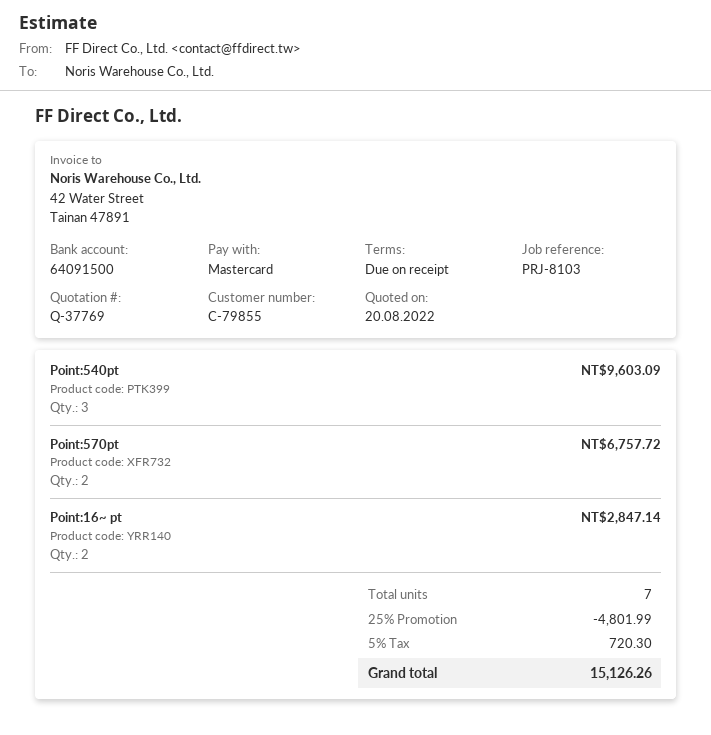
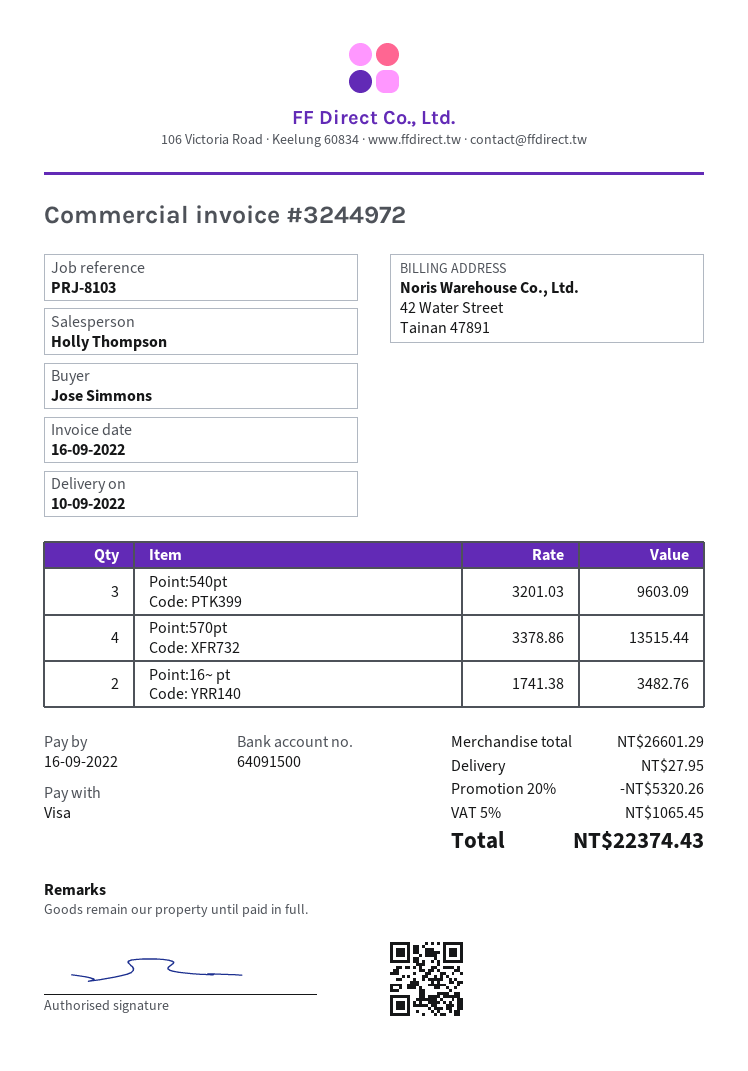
payment method: Mastercard -> Visa
Point:570pt: 2 for 6757.72 -> 4 for 13515.44
Point:16~ pt: 2 for 2847.14 -> 2 for 3482.76
discount: 25% = 4801.99 -> 20% = 5320.26
shipping: none -> 27.95
tax: 5% = 720.30 -> 5% = 1065.45
total: 15126.26 -> 22374.43

